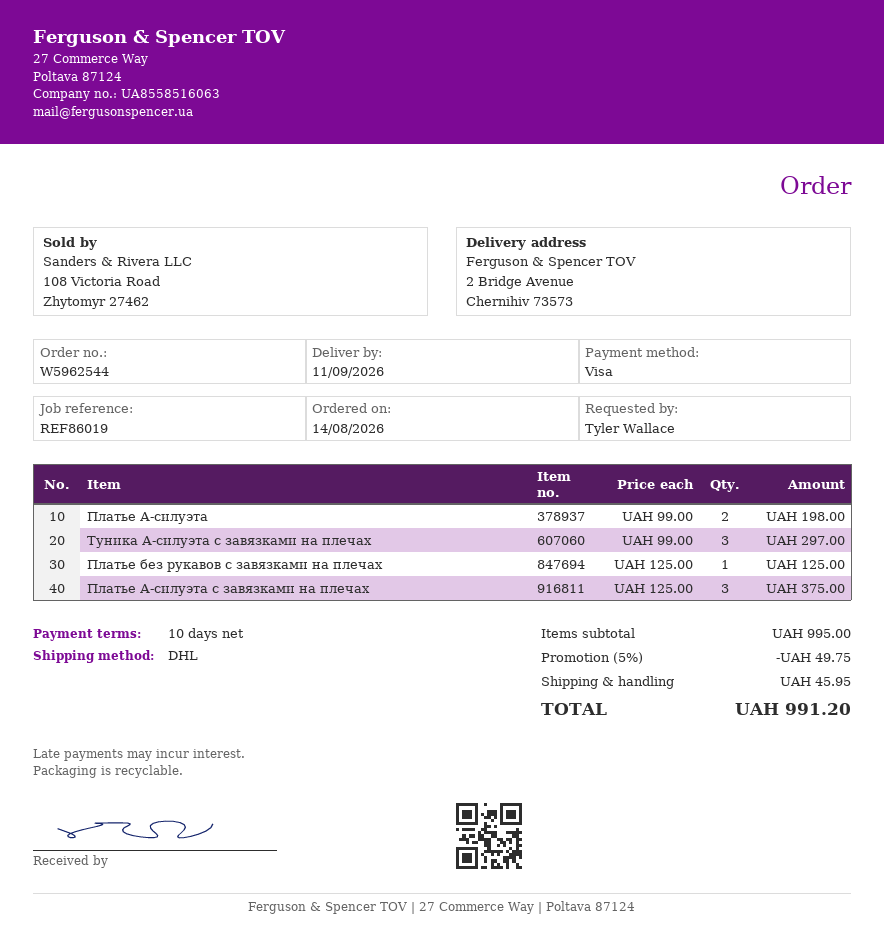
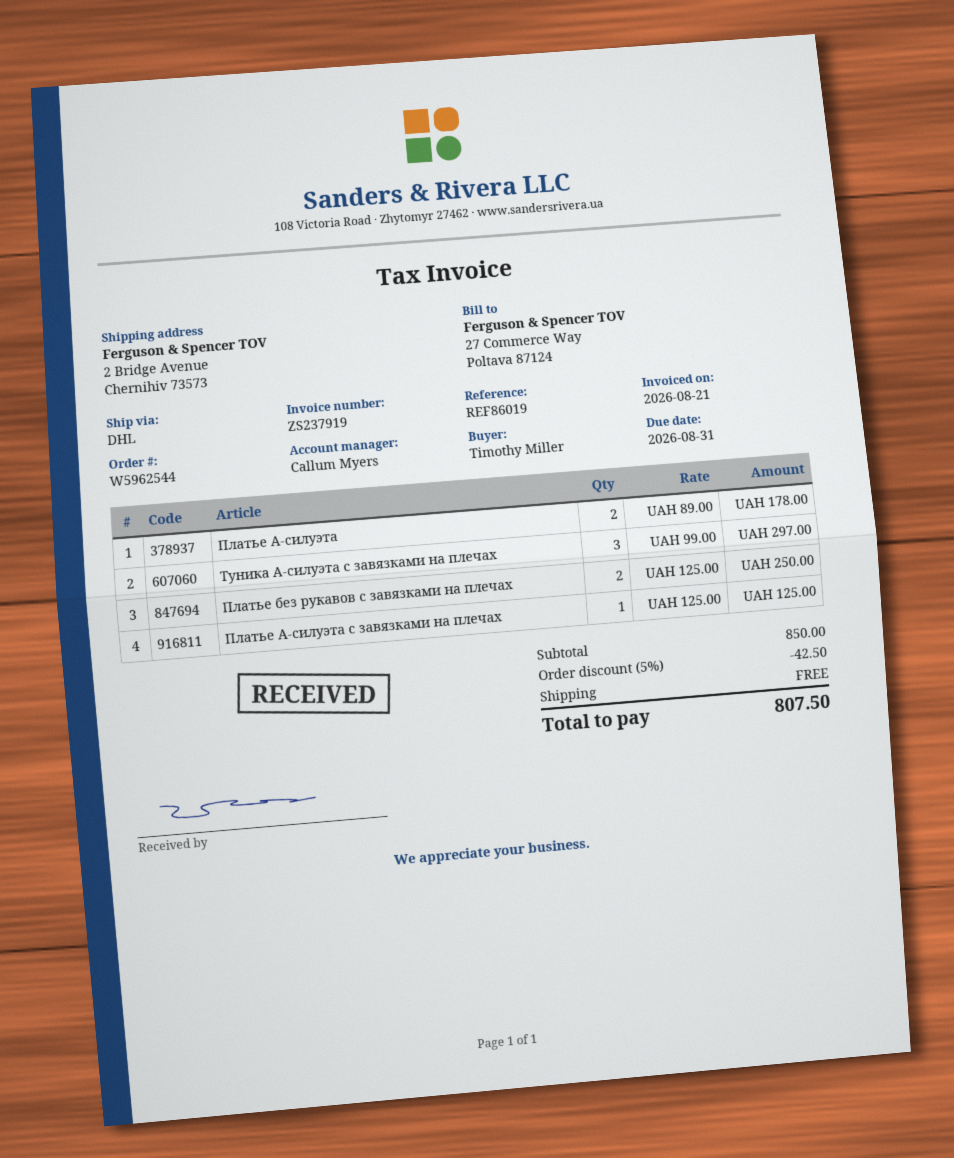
ordered by: Tyler Wallace -> Timothy Miller
Платье А-силуэта: 2 x 99.00 = 198.00 -> 2 x 89.00 = 178.00
Платье без рукавов с завязками на плечах: 1 x 125.00 = 125.00 -> 2 x 125.00 = 250.00
Платье А-силуэта с завязками на плечах: 3 x 125.00 = 375.00 -> 1 x 125.00 = 125.00
subtotal: 995.00 -> 850.00
discount: 5% = 49.75 -> 5% = 42.50
shipping: 45.95 -> 0.00
total: 991.20 -> 807.50

